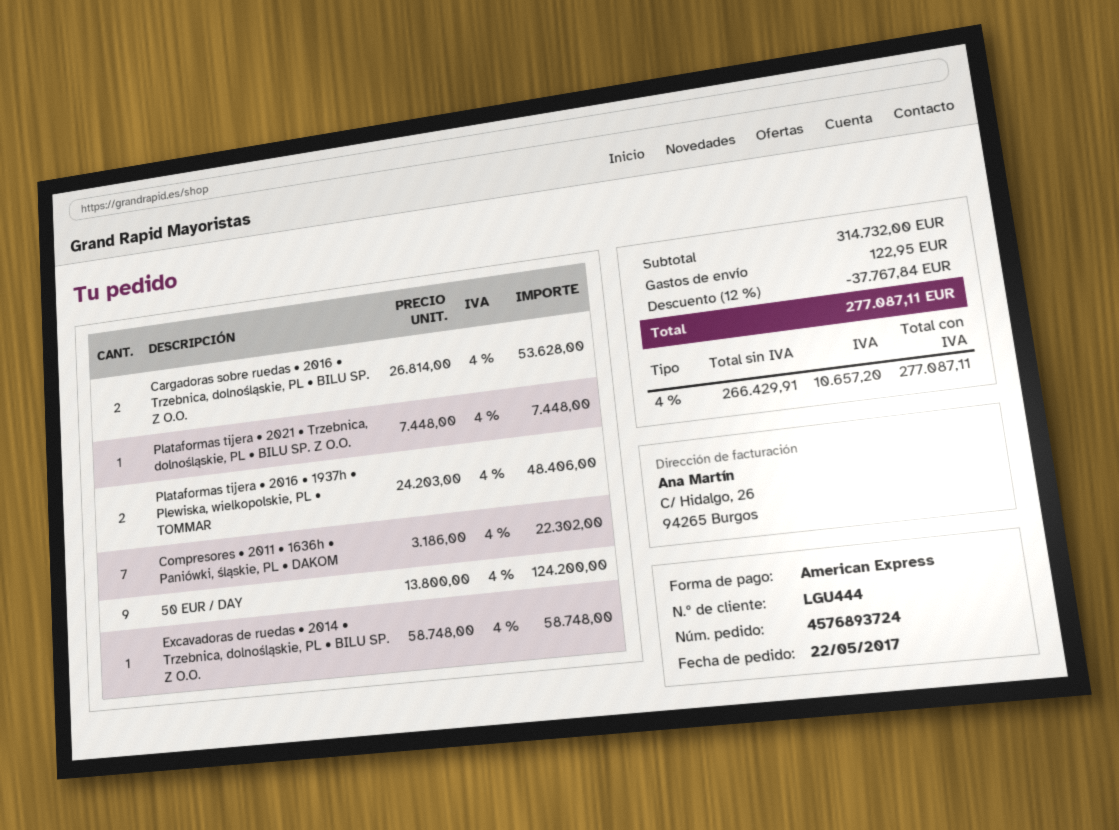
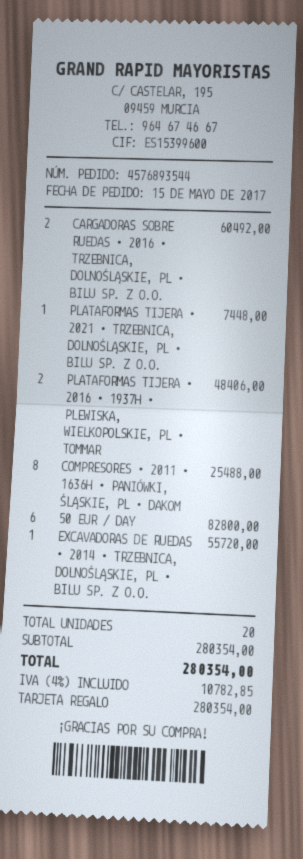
order number: 4576893724 -> 4576893544
order date: 2017-05-22 -> 2017-05-15
payment method: American Express -> gift card
Cargadoras sobre ruedas • 2016 • Trzebnica, dolnośląskie, PL • BILU SP. Z O.O.: 2 for 53628.00 -> 2 for 60492.00
Compresores • 2011 • 1636h • Paniówki, śląskie, PL • DAKOM: 7 for 22302.00 -> 8 for 25488.00
50 EUR / DAY: 9 for 124200.00 -> 6 for 82800.00
Excavadoras de ruedas • 2014 • Trzebnica, dolnośląskie, PL • BILU SP. Z O.O.: 1 for 58748.00 -> 1 for 55720.00
subtotal: 314732.00 -> 280354.00
discount: 12% = 37767.84 -> none
shipping: 122.95 -> none
tax: 4% = 10657.20 -> 4% = 10782.85
total: 277087.11 -> 280354.00

